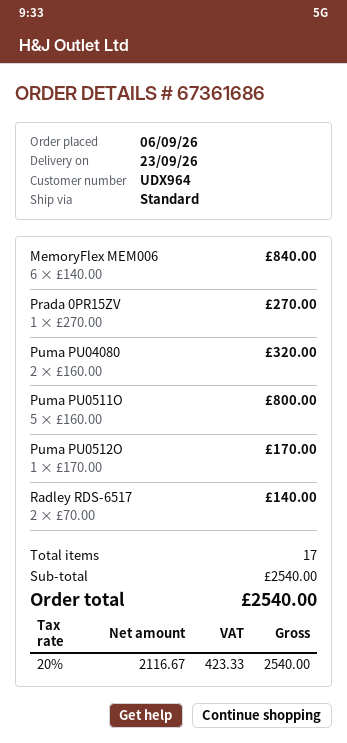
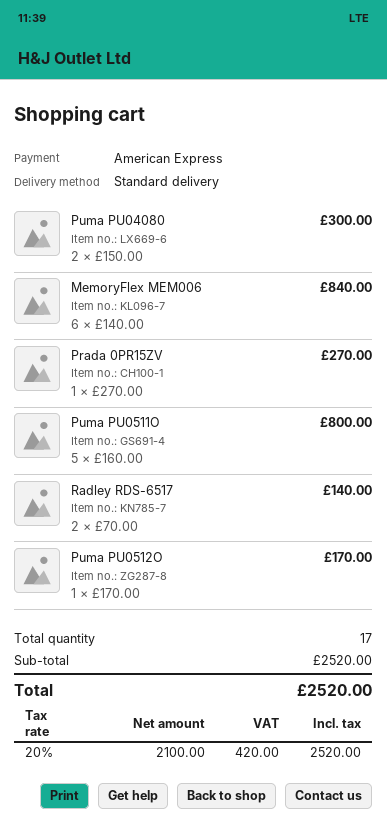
Puma PU04080: 2 x 160.00 = 320.00 -> 2 x 150.00 = 300.00
subtotal: 2540.00 -> 2520.00
net: 2116.67 -> 2100.00
tax: 20% = 423.33 -> 20% = 420.00
total: 2540.00 -> 2520.00

